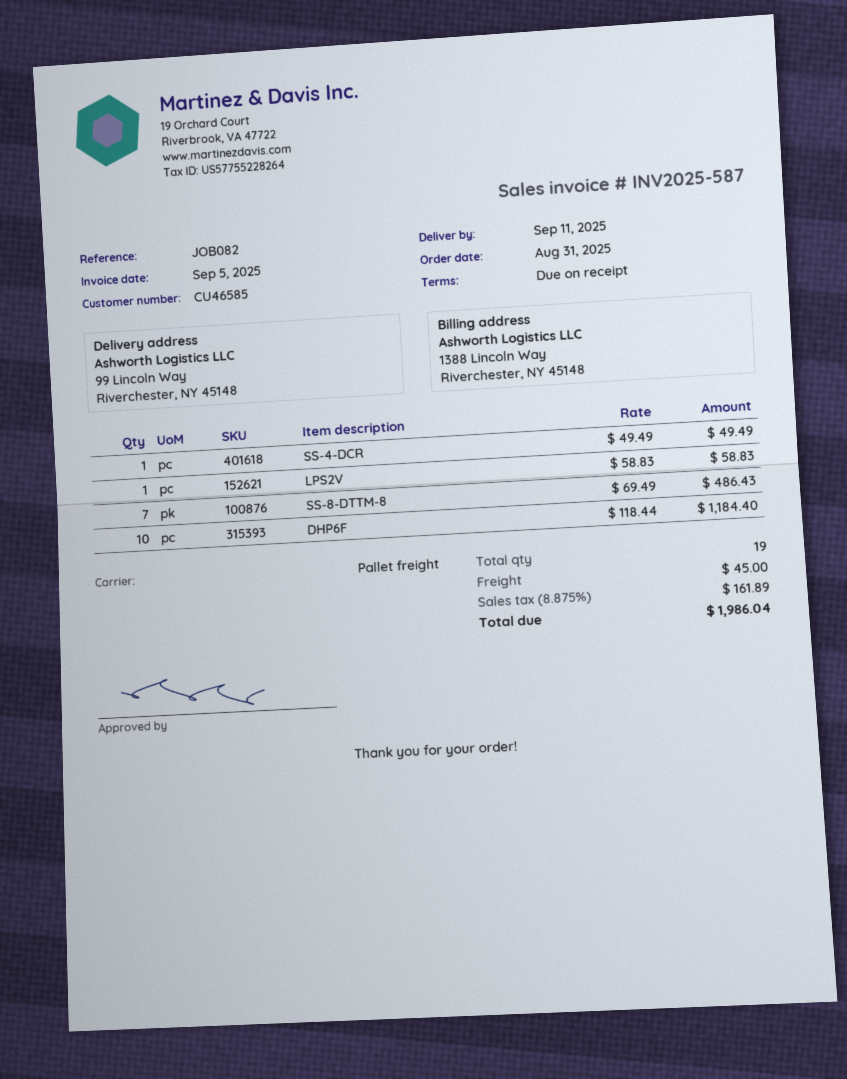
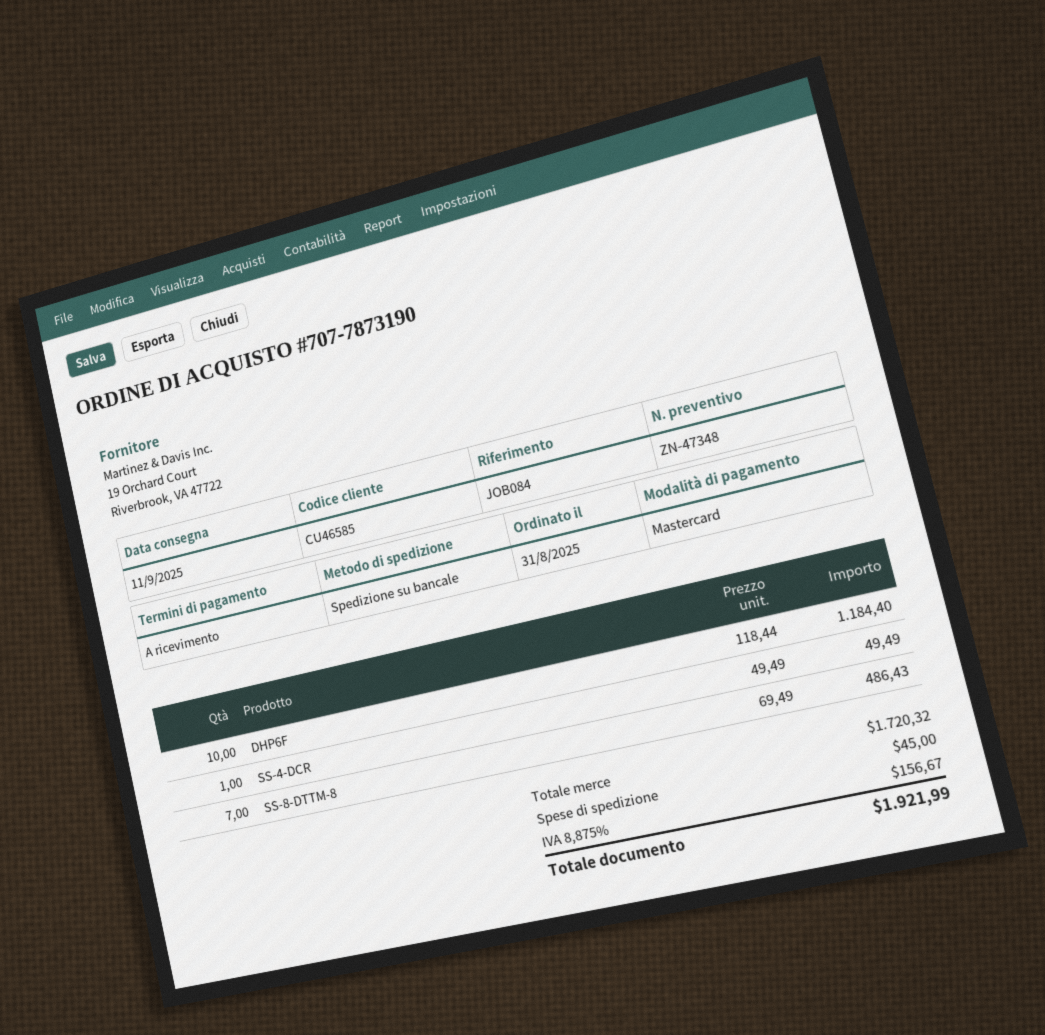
reference: JOB082 -> JOB084
LPS2V: 1 x 58.83 = 58.83 -> none
tax: 8.875% = 161.89 -> 8.875% = 156.67
total: 1986.04 -> 1921.99

